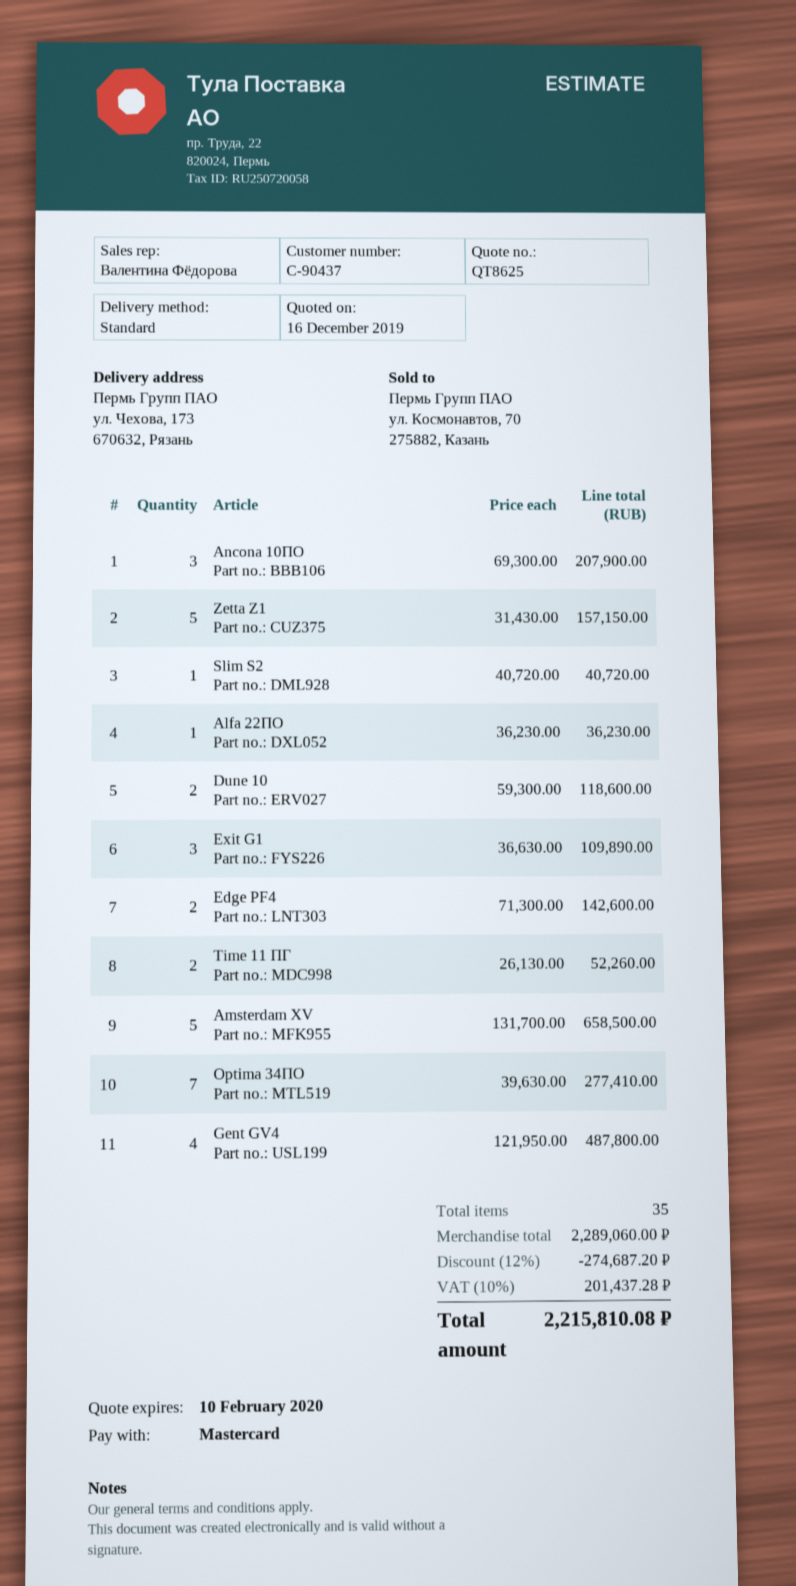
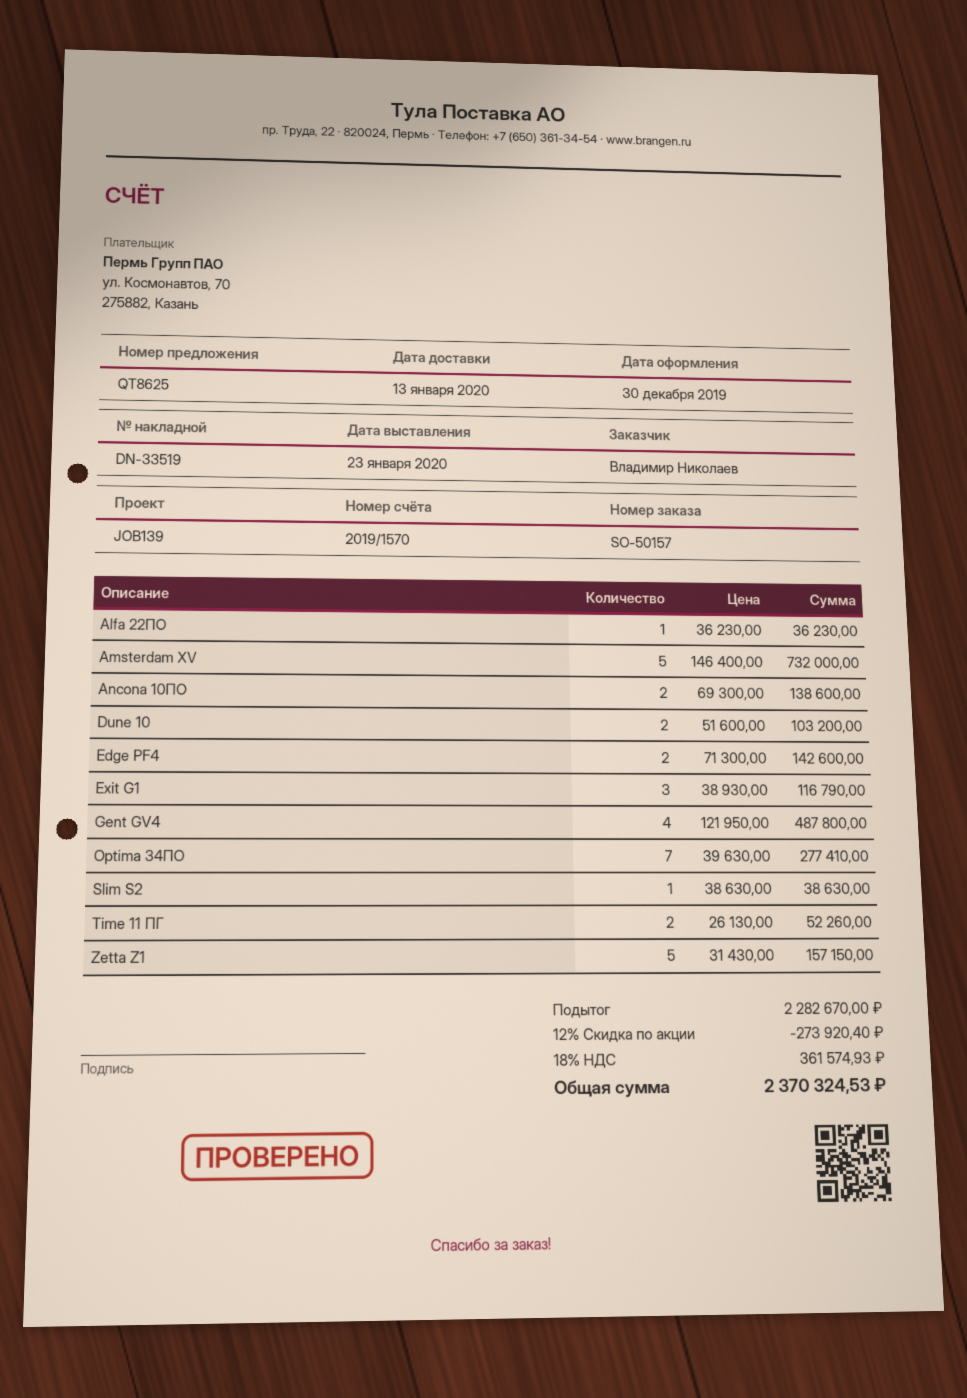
Ancona 10ПО: 3 x 69300.00 = 207900.00 -> 2 x 69300.00 = 138600.00
Slim S2: 1 x 40720.00 = 40720.00 -> 1 x 38630.00 = 38630.00
Dune 10: 2 x 59300.00 = 118600.00 -> 2 x 51600.00 = 103200.00
Exit G1: 3 x 36630.00 = 109890.00 -> 3 x 38930.00 = 116790.00
Amsterdam XV: 5 x 131700.00 = 658500.00 -> 5 x 146400.00 = 732000.00
subtotal: 2289060.00 -> 2282670.00
discount: 12% = 274687.20 -> 12% = 273920.40
tax: 10% = 201437.28 -> 18% = 361574.93
total: 2215810.08 -> 2370324.53

